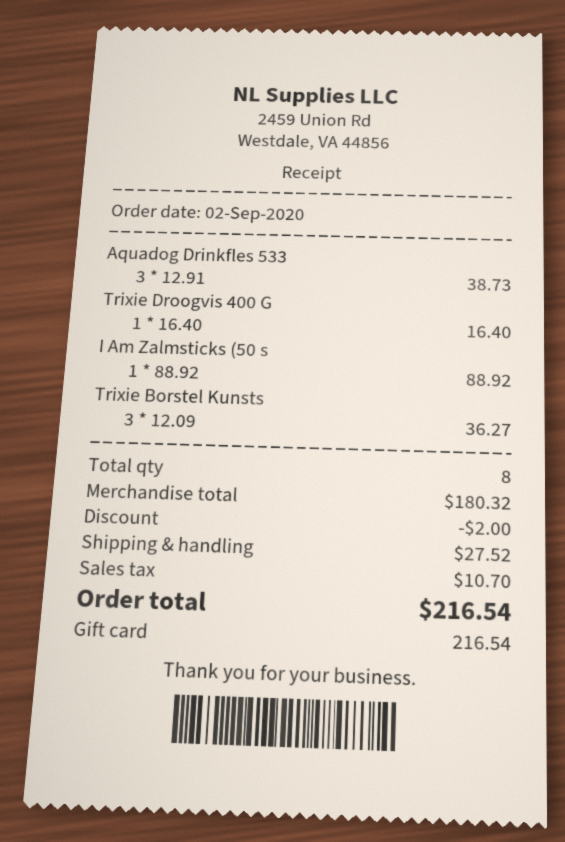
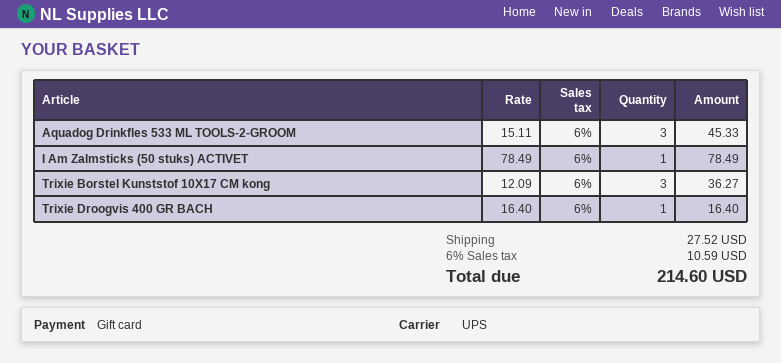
Aquadog Drinkfles 533: 3 x 12.91 = 38.73 -> 3 x 15.11 = 45.33
I Am Zalmsticks (50 s: 1 x 88.92 = 88.92 -> 1 x 78.49 = 78.49
discount: 2.00 -> none
tax: 10.70 -> 10.59
total: 216.54 -> 214.60

